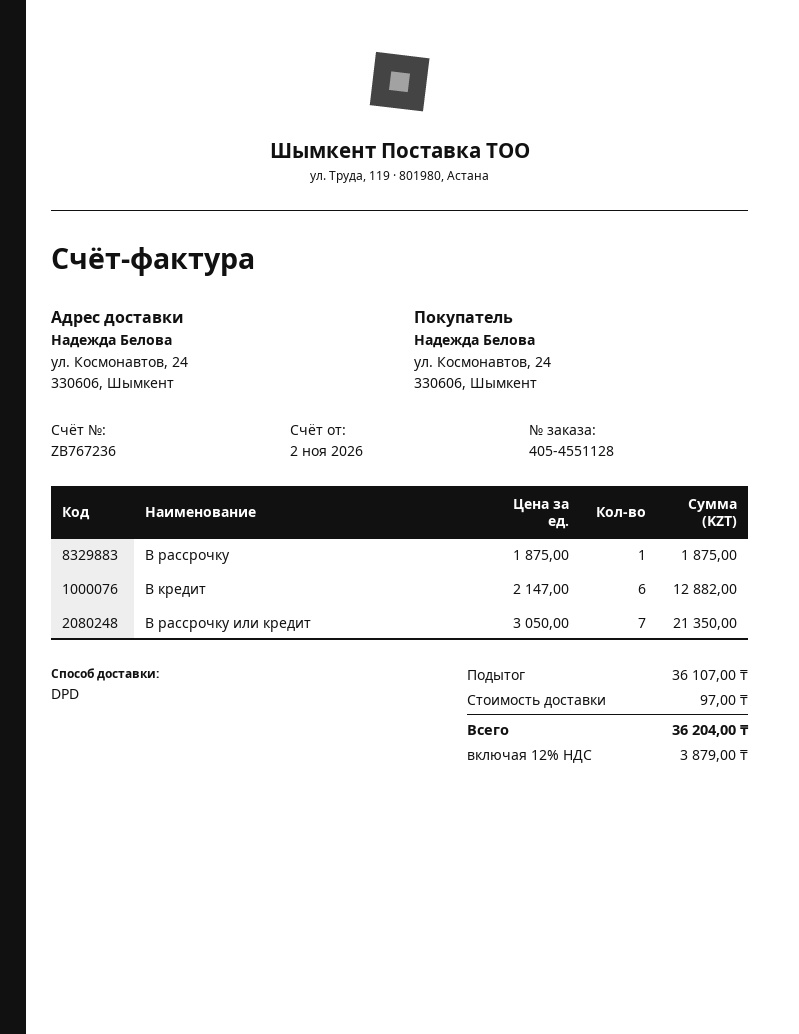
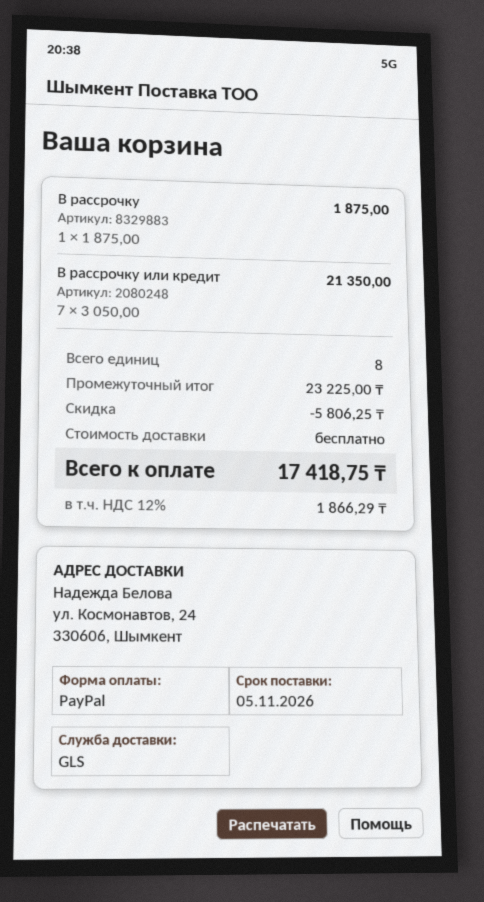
shipping method: DPD -> GLS
В кредит: 6 x 2147.00 = 12882.00 -> none
subtotal: 36107.00 -> 23225.00
discount: none -> 5806.25
shipping: 97.00 -> 0.00
tax: 12% = 3879.00 -> 12% = 1866.29
total: 36204.00 -> 17418.75

